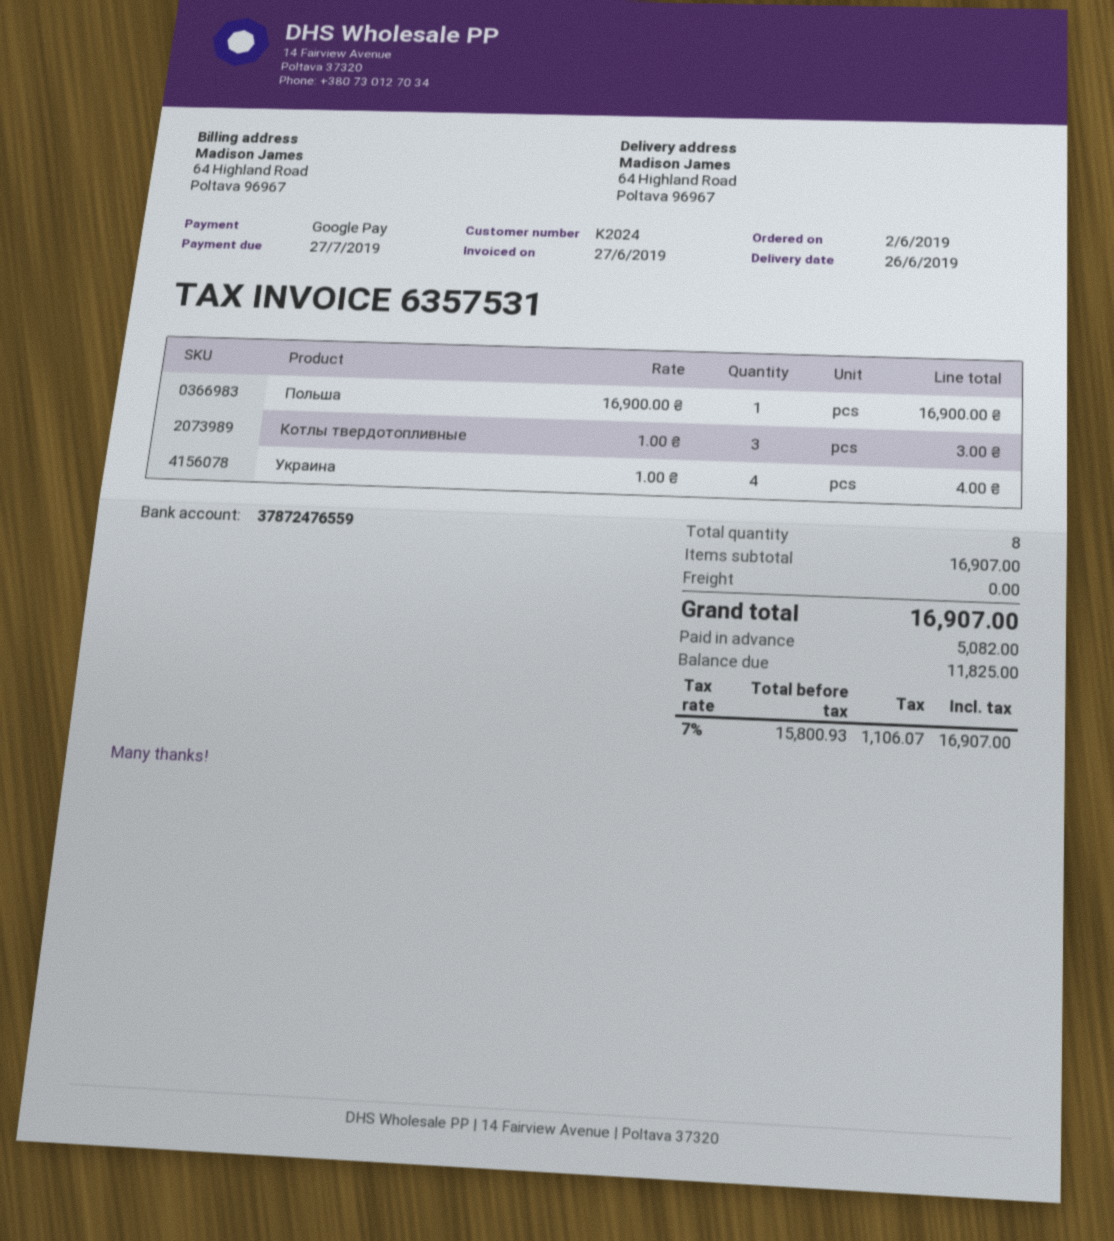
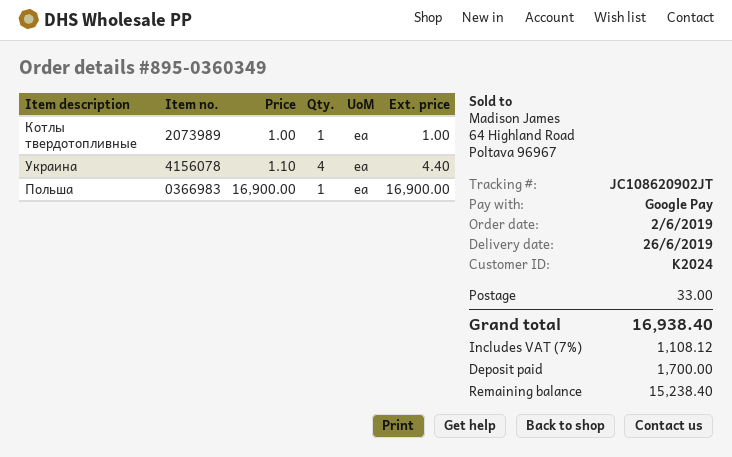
Котлы твердотопливные: 3 x 1.00 = 3.00 -> 1 x 1.00 = 1.00
Украина: 4 x 1.00 = 4.00 -> 4 x 1.10 = 4.40
shipping: 0.00 -> 33.00
tax: 7% = 1106.07 -> 7% = 1108.12
total: 16907.00 -> 16938.40
deposit: 5082.00 -> 1700.00
balance: 11825.00 -> 15238.40

